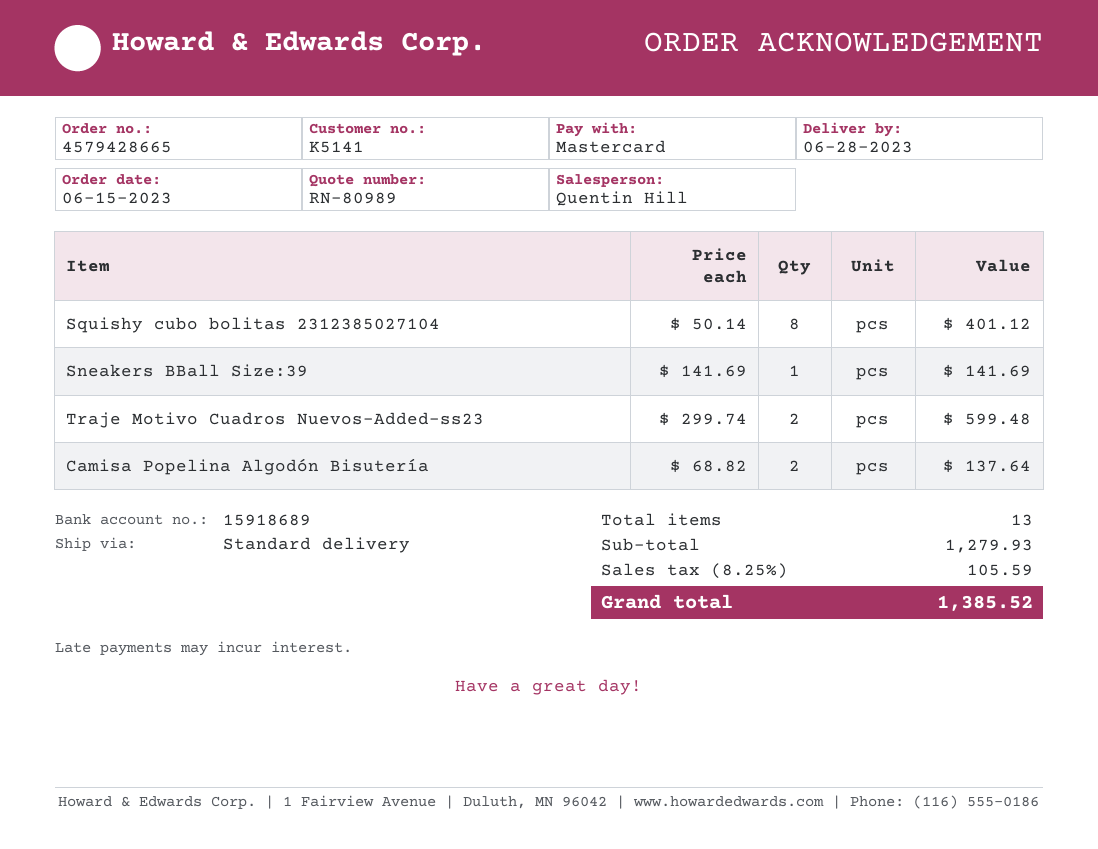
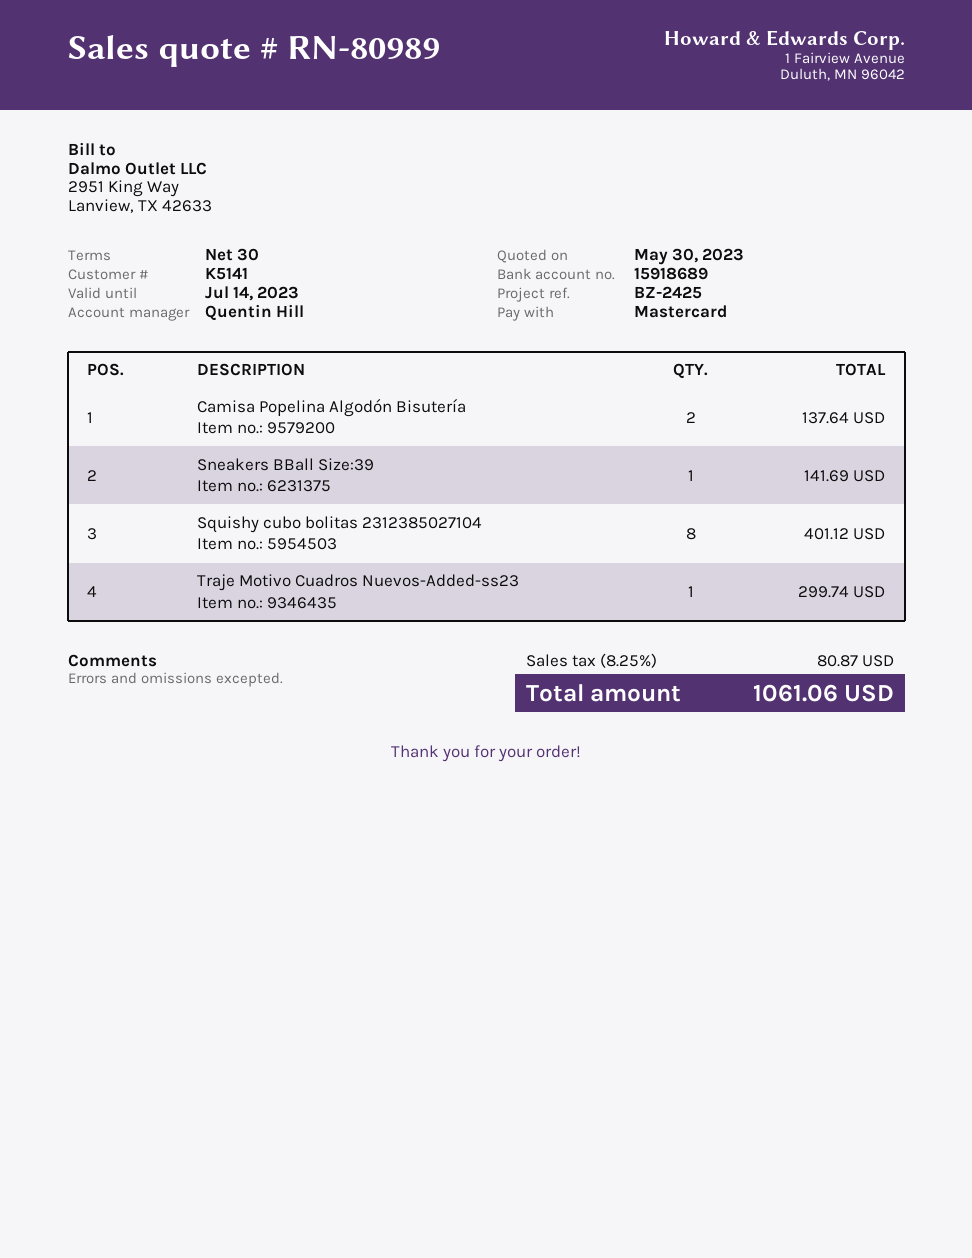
Traje Motivo Cuadros Nuevos-Added-ss23: 2 for 599.48 -> 1 for 299.74
tax: 8.25% = 105.59 -> 8.25% = 80.87
total: 1385.52 -> 1061.06

